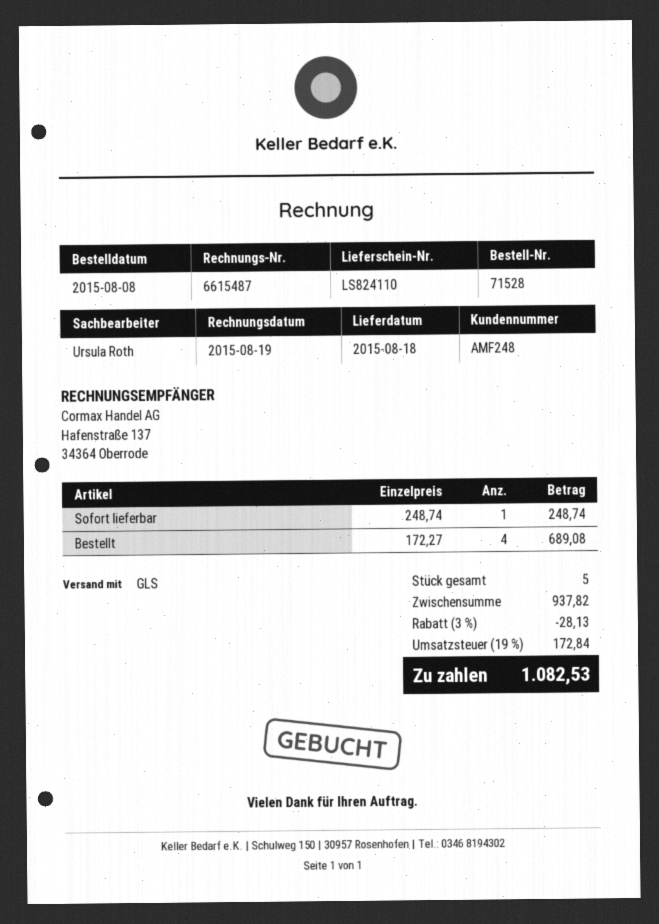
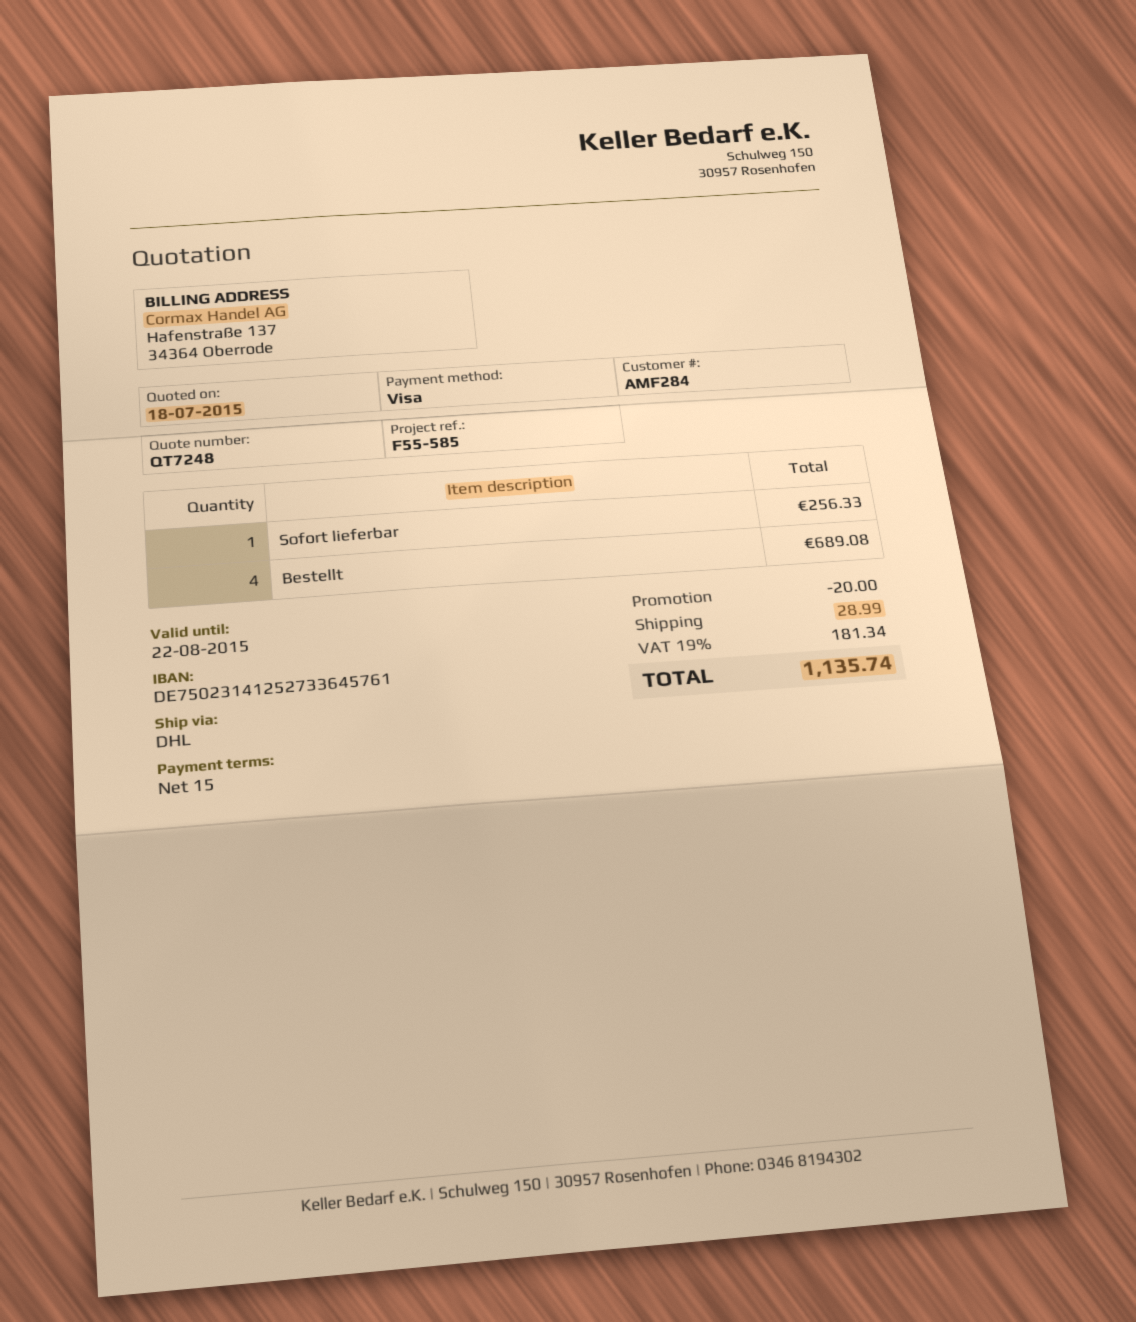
customer number: AMF248 -> AMF284
shipping method: GLS -> DHL
Sofort lieferbar: 1 for 248.74 -> 1 for 256.33
discount: 28.13 -> 20.00
shipping: none -> 28.99
tax: 19% = 172.84 -> 19% = 181.34
total: 1082.53 -> 1135.74

